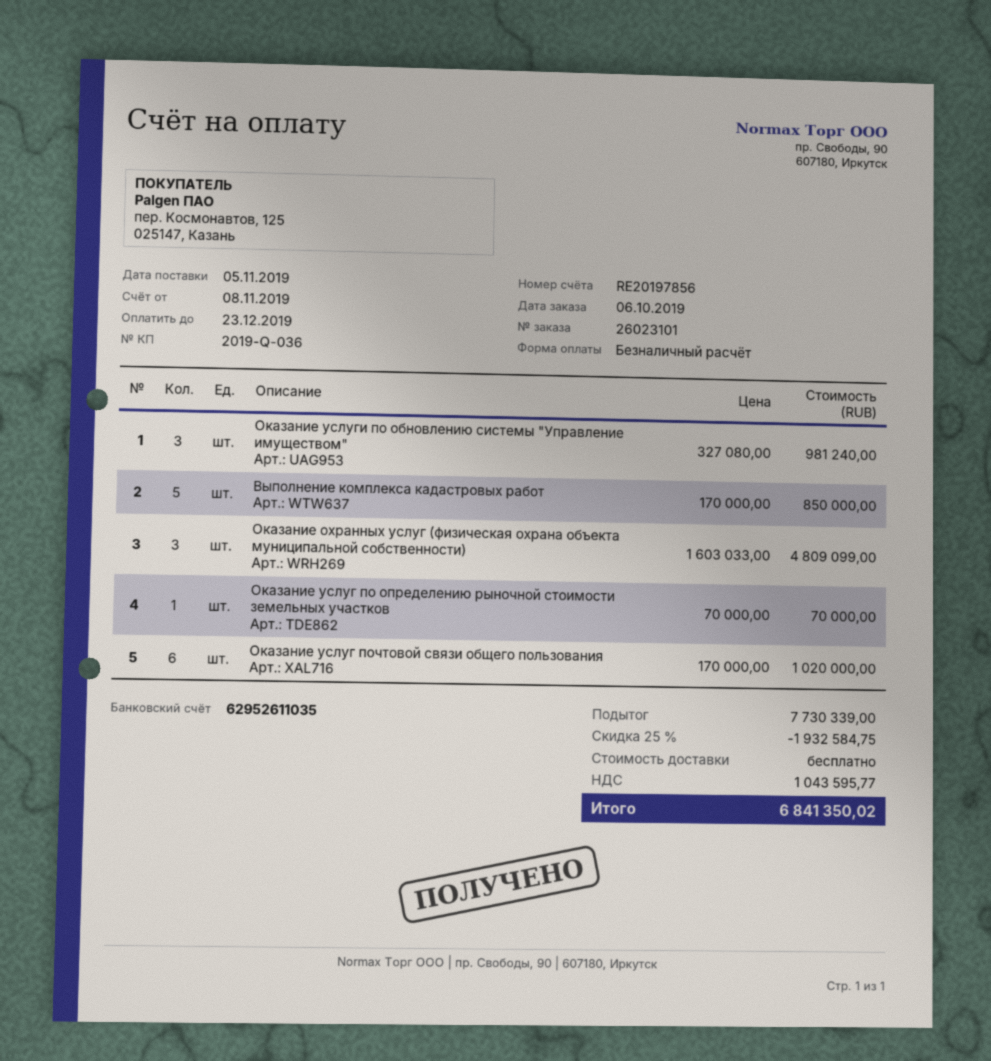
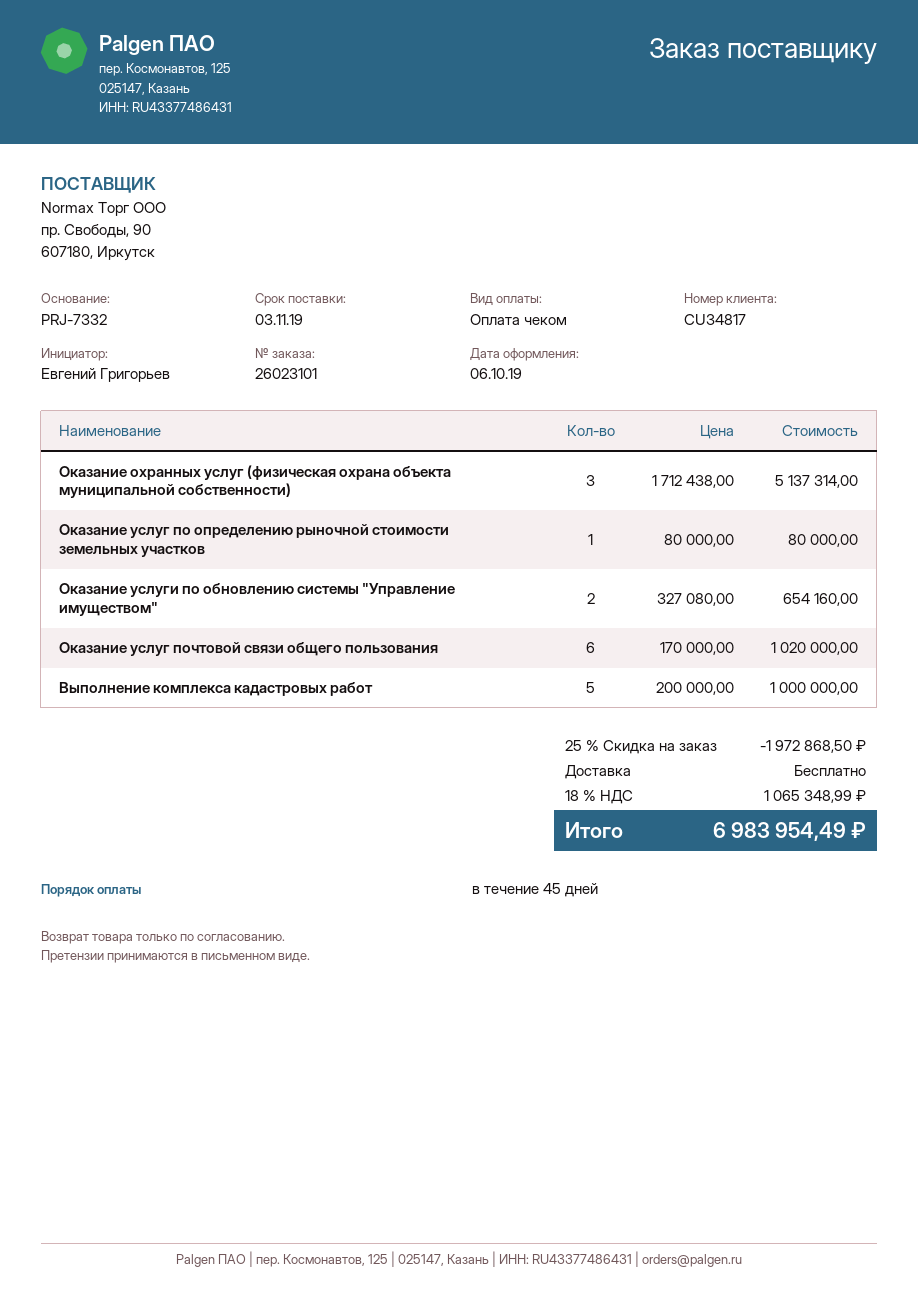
delivery date: 2019-11-05 -> 2019-11-03
payment method: bank transfer -> cheque
Оказание услуги по обновлению системы "Управление имуществом": 3 x 327080.00 = 981240.00 -> 2 x 327080.00 = 654160.00
Выполнение комплекса кадастровых работ: 5 x 170000.00 = 850000.00 -> 5 x 200000.00 = 1000000.00
Оказание охранных услуг (физическая охрана объекта муниципальной собственности): 3 x 1603033.00 = 4809099.00 -> 3 x 1712438.00 = 5137314.00
Оказание услуг по определению рыночной стоимости земельных участков: 1 x 70000.00 = 70000.00 -> 1 x 80000.00 = 80000.00
discount: 25% = 1932584.75 -> 25% = 1972868.50
tax: 1043595.77 -> 1065348.99
total: 6841350.02 -> 6983954.49

